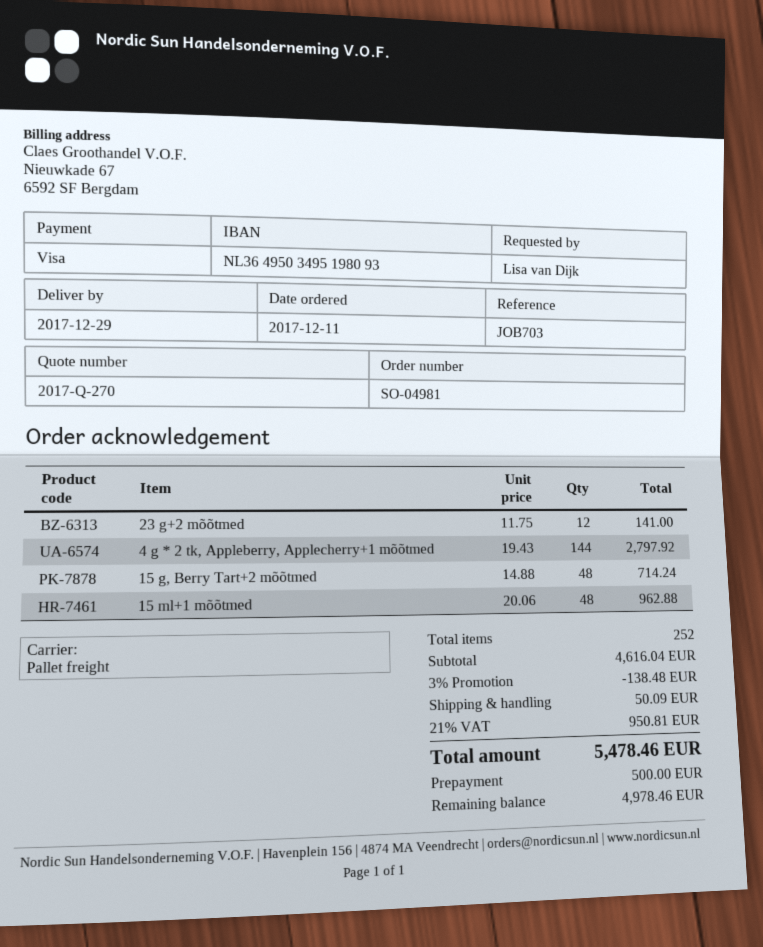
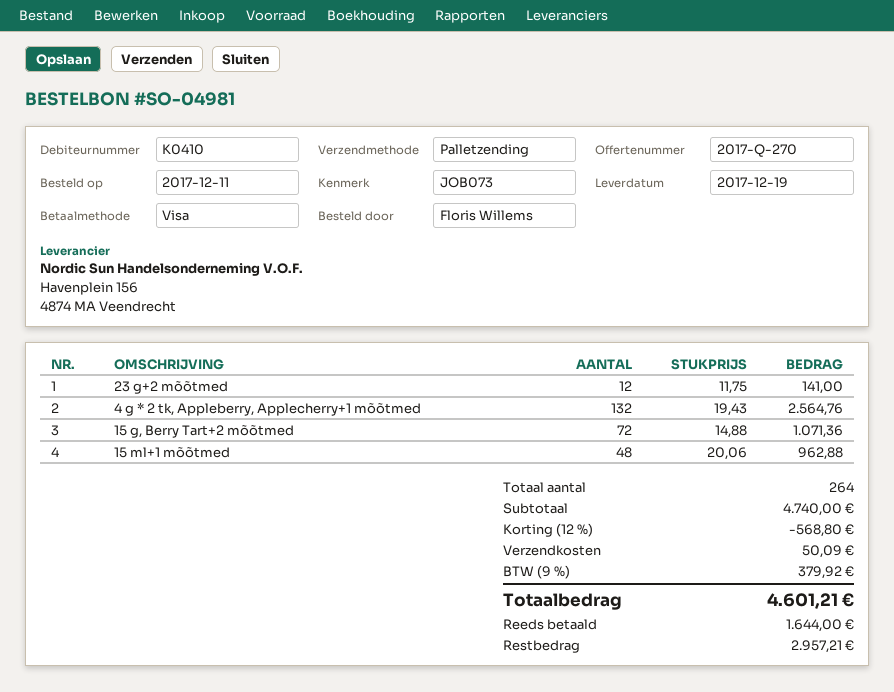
delivery date: 2017-12-29 -> 2017-12-19
reference: JOB703 -> JOB073
ordered by: Lisa van Dijk -> Floris Willems
4 g * 2 tk, Appleberry, Applecherry+1 mõõtmed: 144 x 19.43 = 2797.92 -> 132 x 19.43 = 2564.76
15 g, Berry Tart+2 mõõtmed: 48 x 14.88 = 714.24 -> 72 x 14.88 = 1071.36
total quantity: 252 -> 264
subtotal: 4616.04 -> 4740.00
discount: 3% = 138.48 -> 12% = 568.80
tax: 21% = 950.81 -> 9% = 379.92
total: 5478.46 -> 4601.21
deposit: 500.00 -> 1644.00
balance: 4978.46 -> 2957.21

